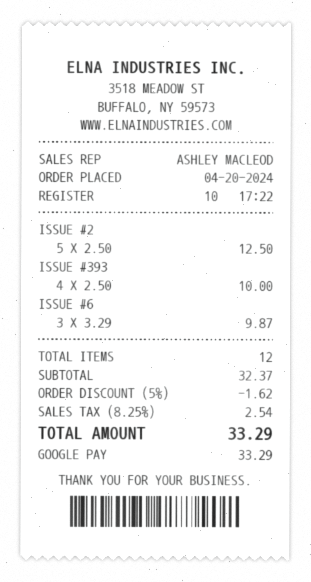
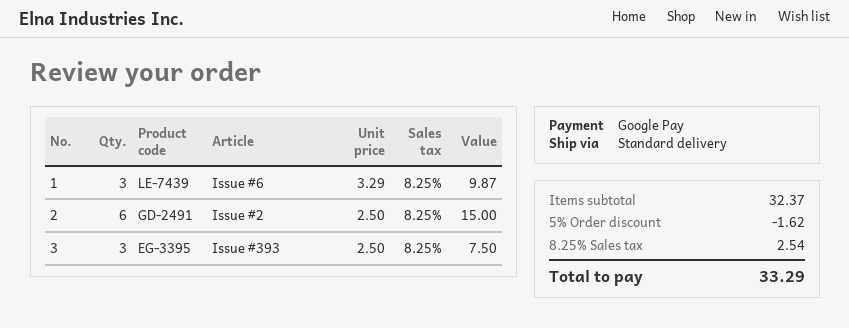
ISSUE #2: 5 x 2.50 = 12.50 -> 6 x 2.50 = 15.00
ISSUE #393: 4 x 2.50 = 10.00 -> 3 x 2.50 = 7.50

